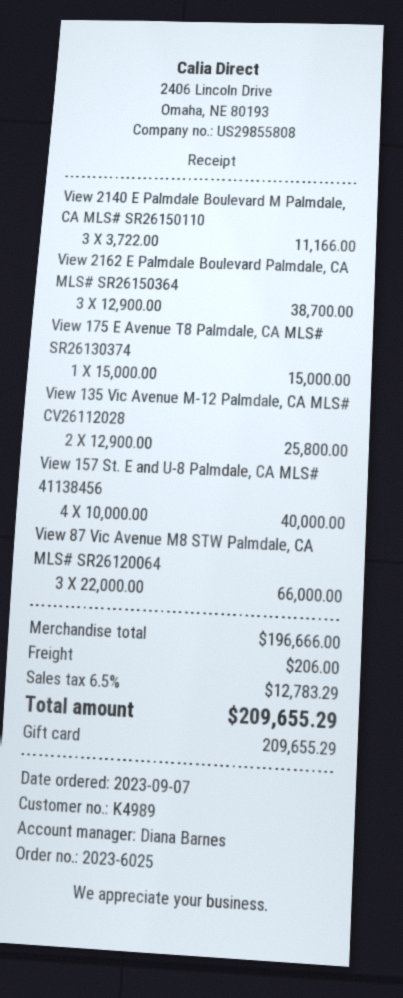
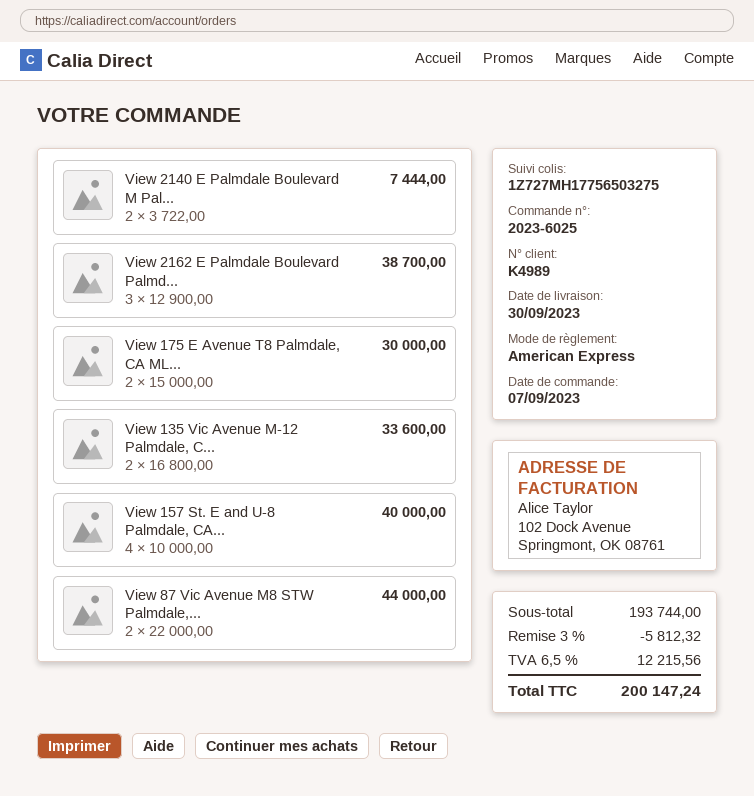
payment method: gift card -> American Express
View 2140 E Palmdale Boulevard M Palmdale, CA MLS# SR26150110: 3 x 3722.00 = 11166.00 -> 2 x 3722.00 = 7444.00
View 175 E Avenue T8 Palmdale, CA MLS# SR26130374: 1 x 15000.00 = 15000.00 -> 2 x 15000.00 = 30000.00
View 135 Vic Avenue M-12 Palmdale, CA MLS# CV26112028: 2 x 12900.00 = 25800.00 -> 2 x 16800.00 = 33600.00
View 87 Vic Avenue M8 STW Palmdale, CA MLS# SR26120064: 3 x 22000.00 = 66000.00 -> 2 x 22000.00 = 44000.00
subtotal: 196666.00 -> 193744.00
discount: none -> 3% = 5812.32
shipping: 206.00 -> none
tax: 6.5% = 12783.29 -> 6.5% = 12215.56
total: 209655.29 -> 200147.24

